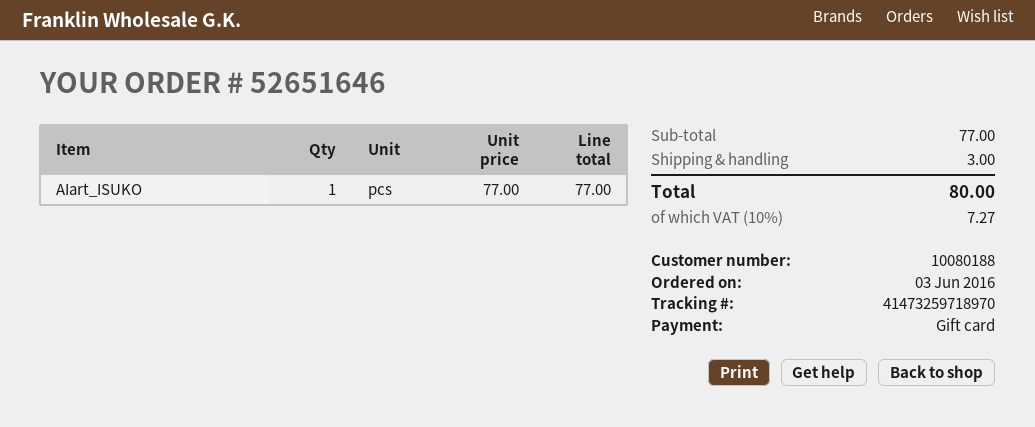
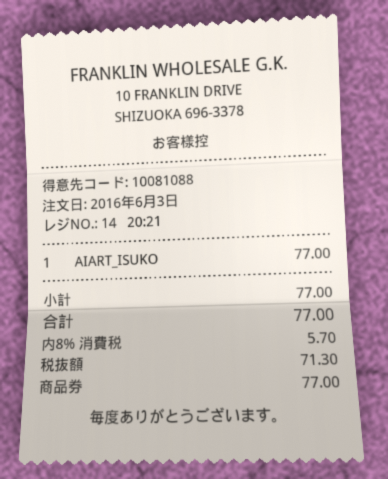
customer number: 10080188 -> 10081088
shipping: 3.00 -> none
tax: 10% = 7.27 -> 8% = 5.70
total: 80.00 -> 77.00

